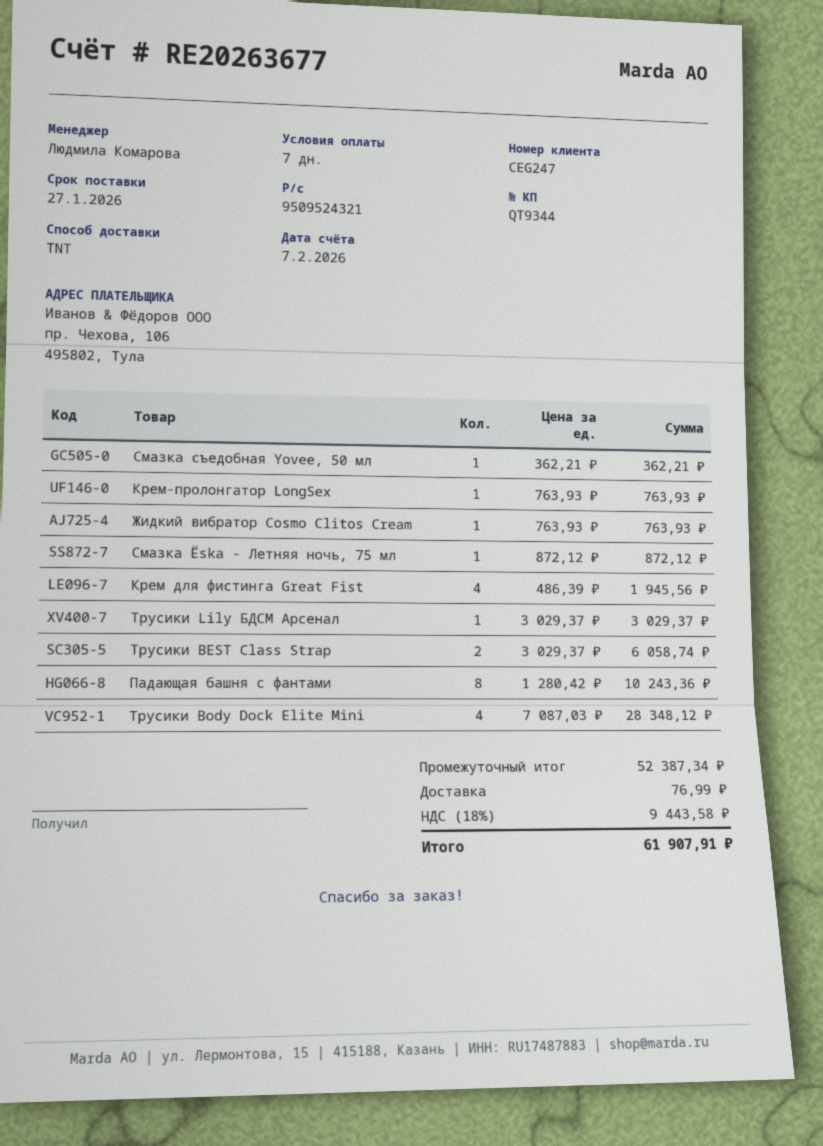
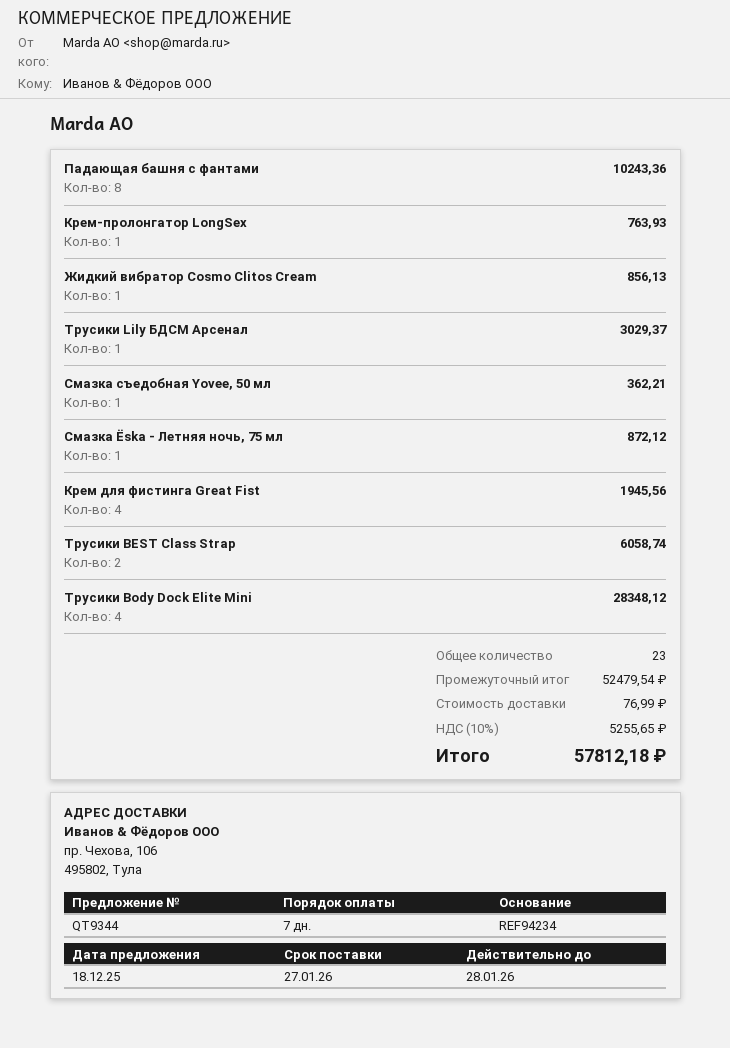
Жидкий вибратор Cosmo Clitos Cream: 1 for 763.93 -> 1 for 856.13
subtotal: 52387.34 -> 52479.54
tax: 18% = 9443.58 -> 10% = 5255.65
total: 61907.91 -> 57812.18

